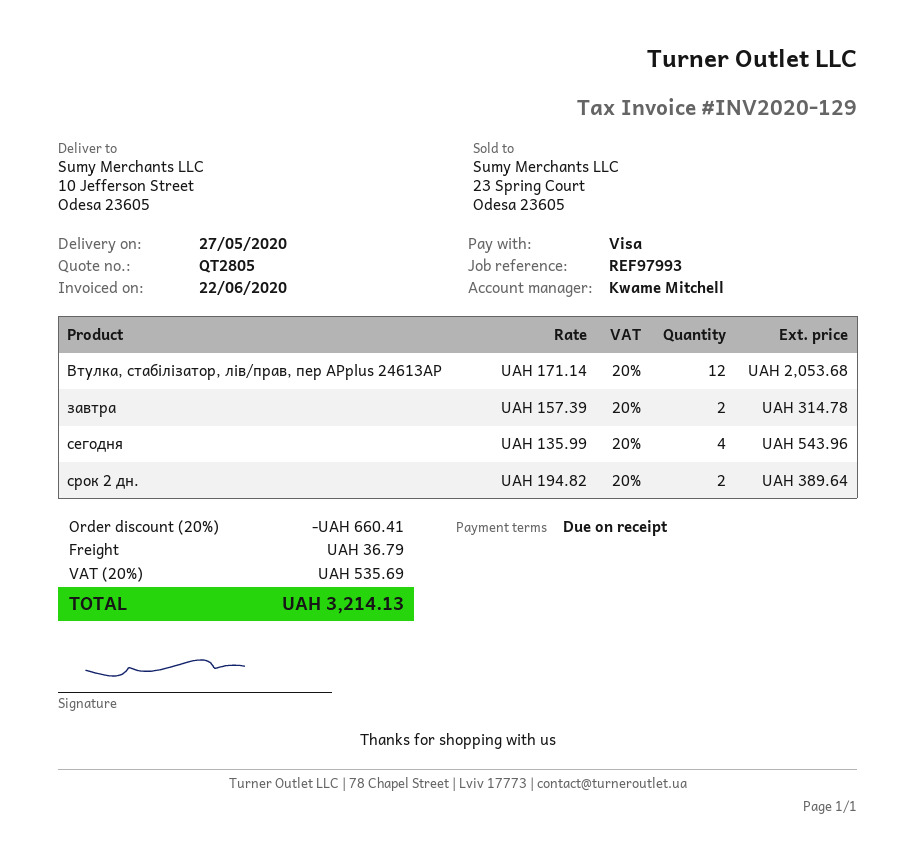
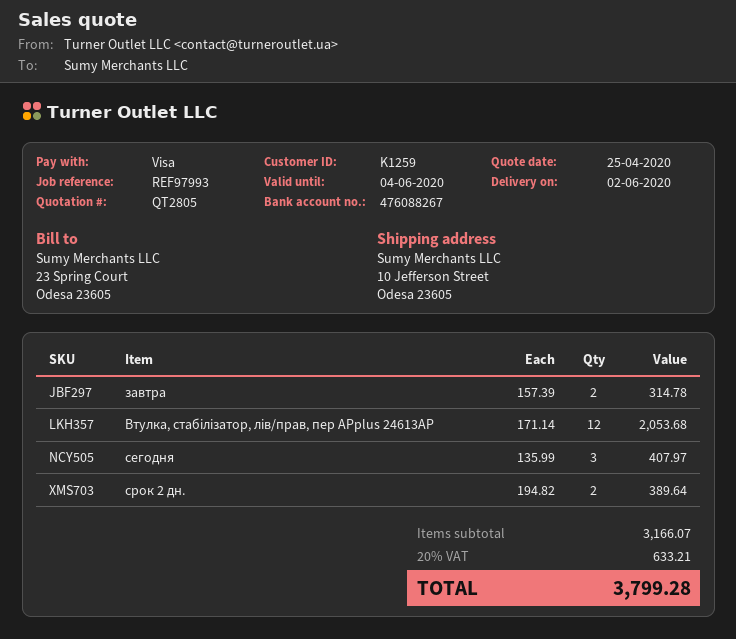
delivery date: 2020-05-27 -> 2020-06-02
сегодня: 4 x 135.99 = 543.96 -> 3 x 135.99 = 407.97
discount: 20% = 660.41 -> none
shipping: 36.79 -> none
tax: 20% = 535.69 -> 20% = 633.21
total: 3214.13 -> 3799.28

